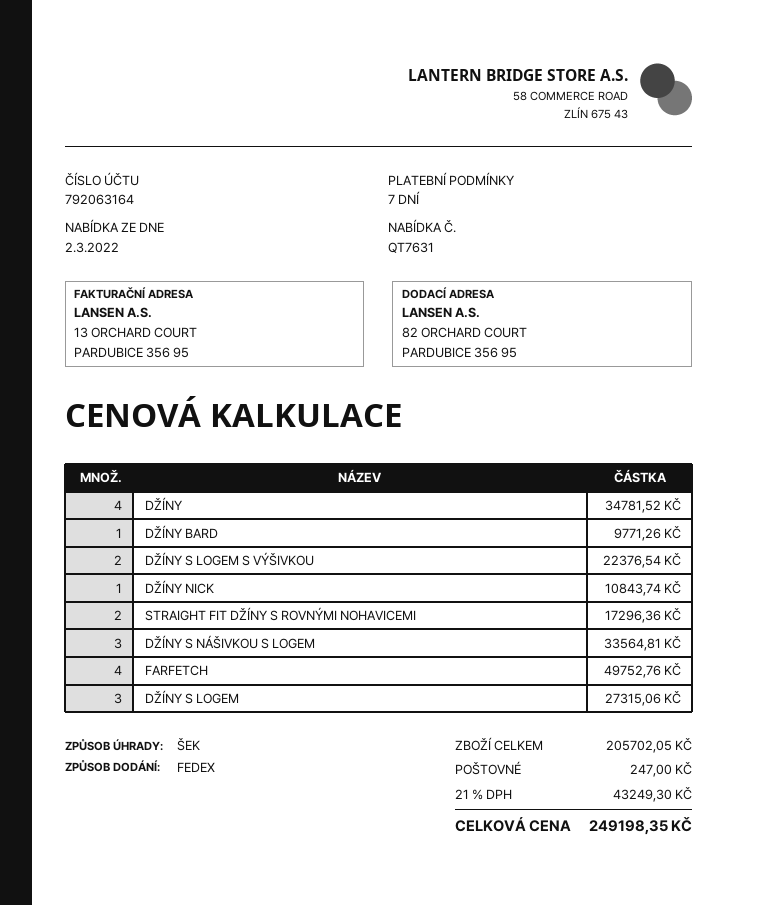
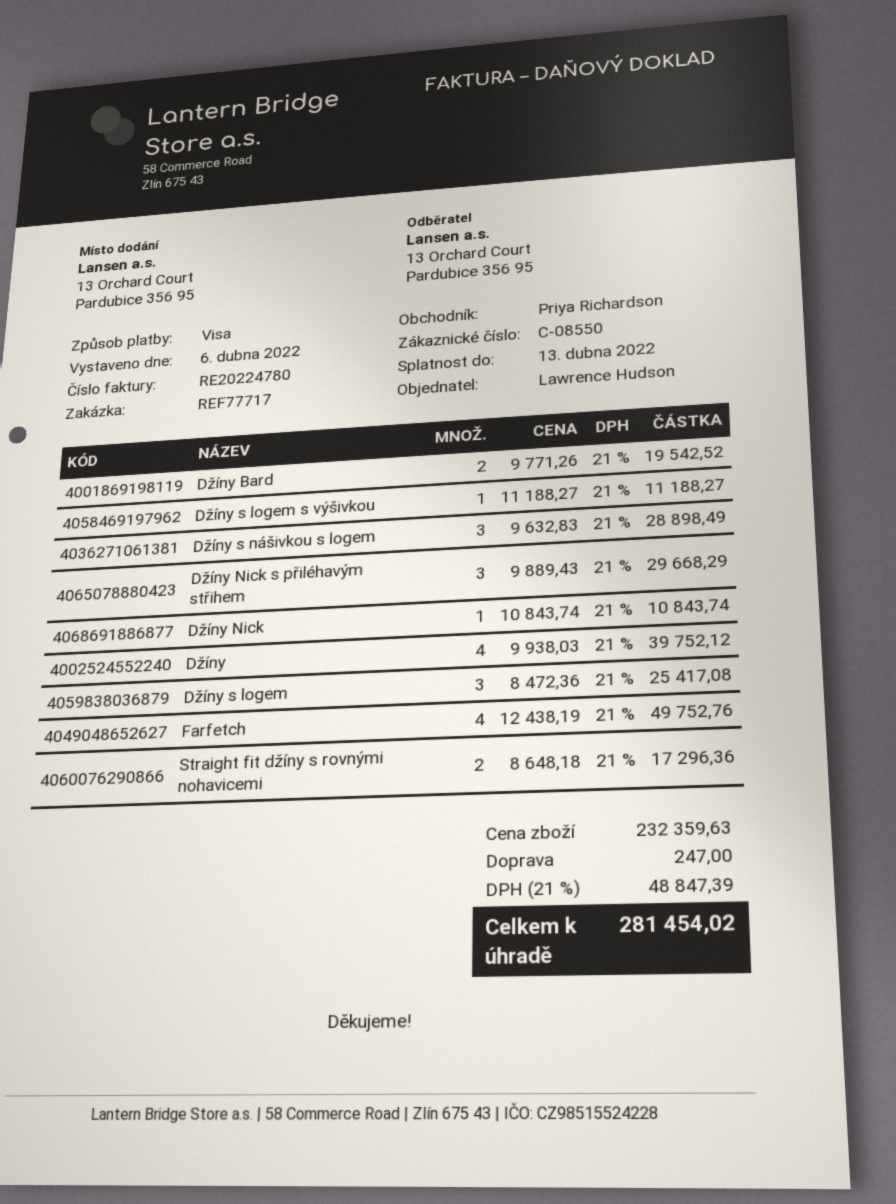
payment method: cheque -> Visa
ship to: 82 ORCHARD COURT, PARDUBICE 356 95 -> 13 Orchard Court, Pardubice 356 95
DŽÍNY: 4 for 34781.52 -> 4 for 39752.12
DŽÍNY BARD: 1 for 9771.26 -> 2 for 19542.52
DŽÍNY S LOGEM S VÝŠIVKOU: 2 for 22376.54 -> 1 for 11188.27
DŽÍNY S NÁŠIVKOU S LOGEM: 3 for 33564.81 -> 3 for 28898.49
DŽÍNY S LOGEM: 3 for 27315.06 -> 3 for 25417.08
Džíny Nick s přiléhavým střihem: none -> 3 for 29668.29
subtotal: 205702.05 -> 232359.63
tax: 21% = 43249.30 -> 21% = 48847.39
total: 249198.35 -> 281454.02

